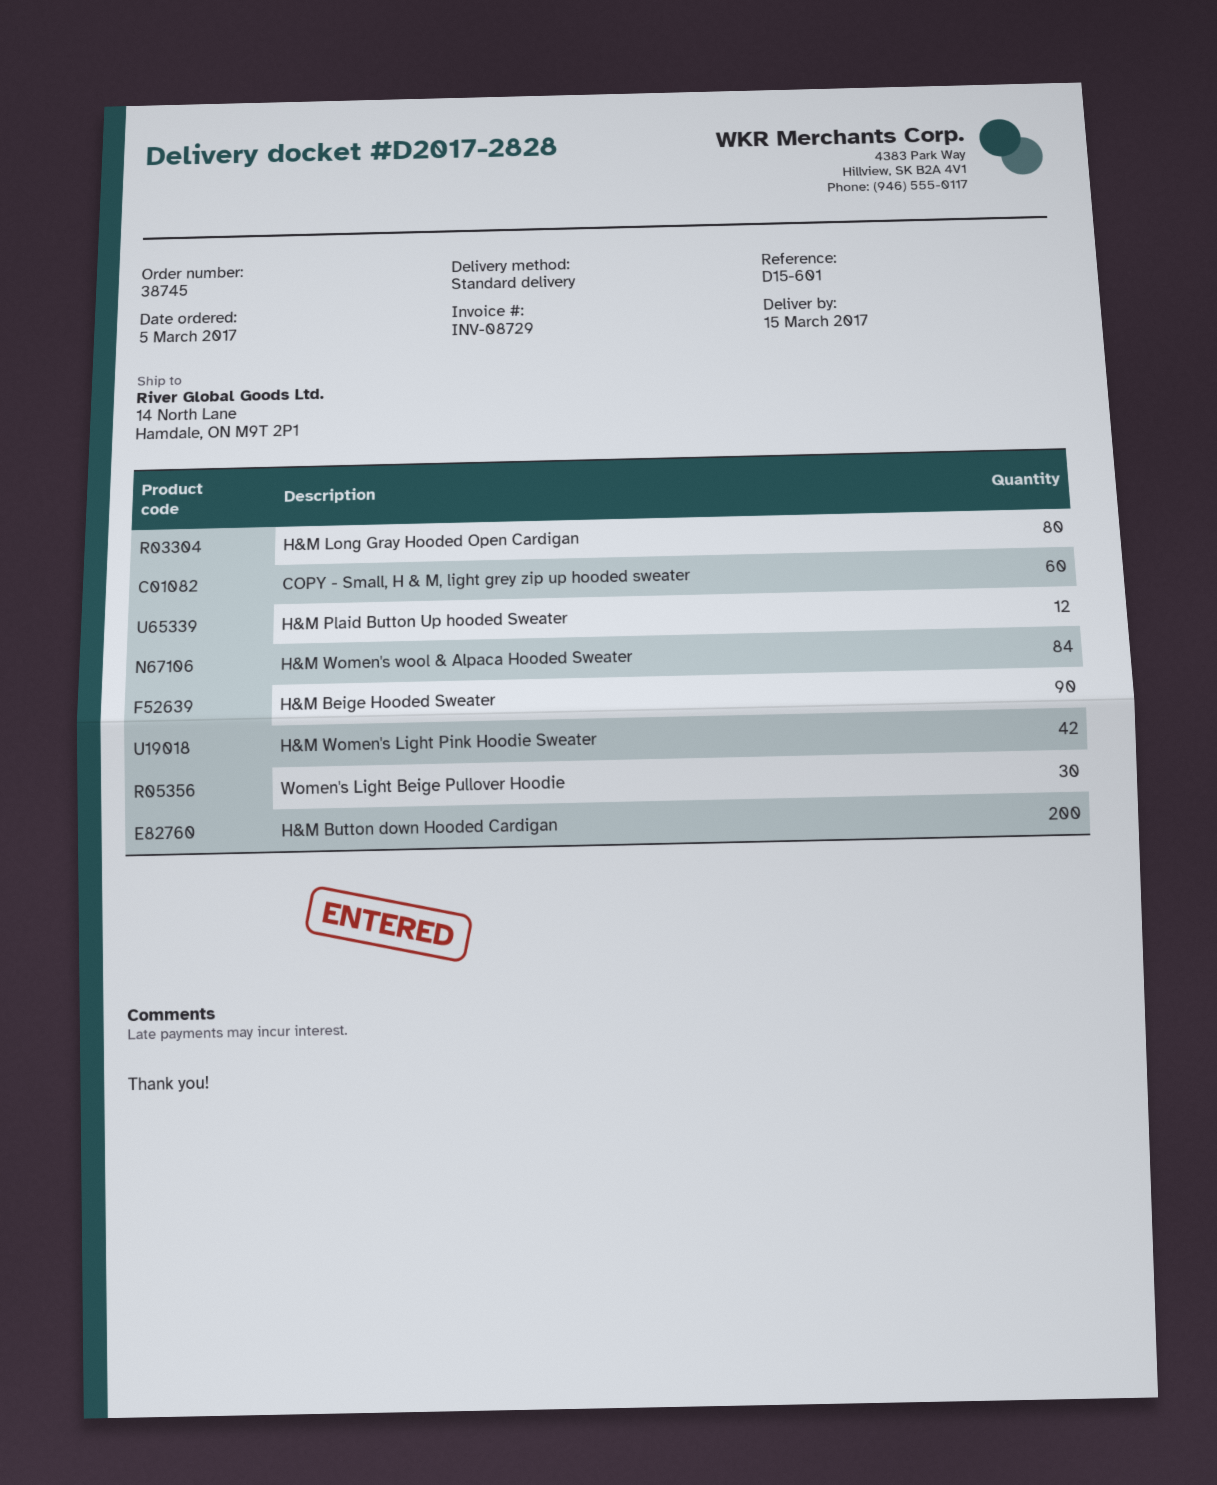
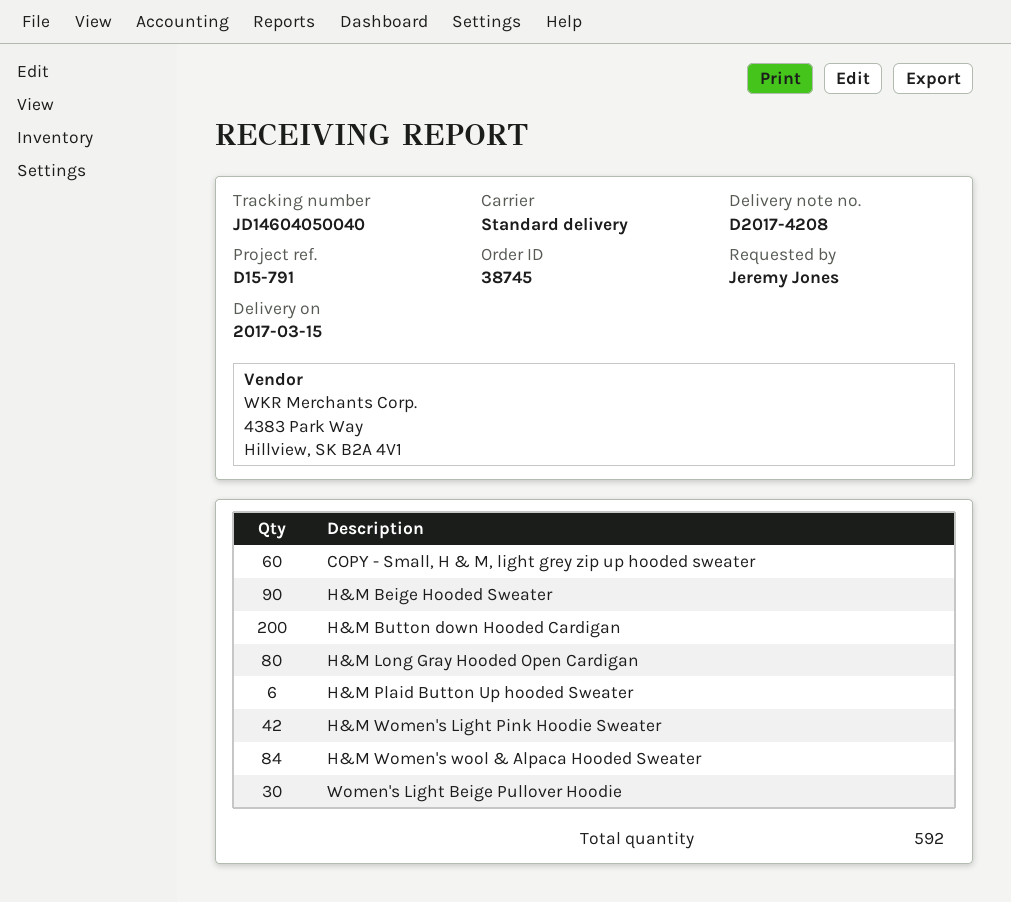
delivery note number: D2017-2828 -> D2017-4208
reference: D15-601 -> D15-791
H&M Plaid Button Up hooded Sweater: 12 -> 6

